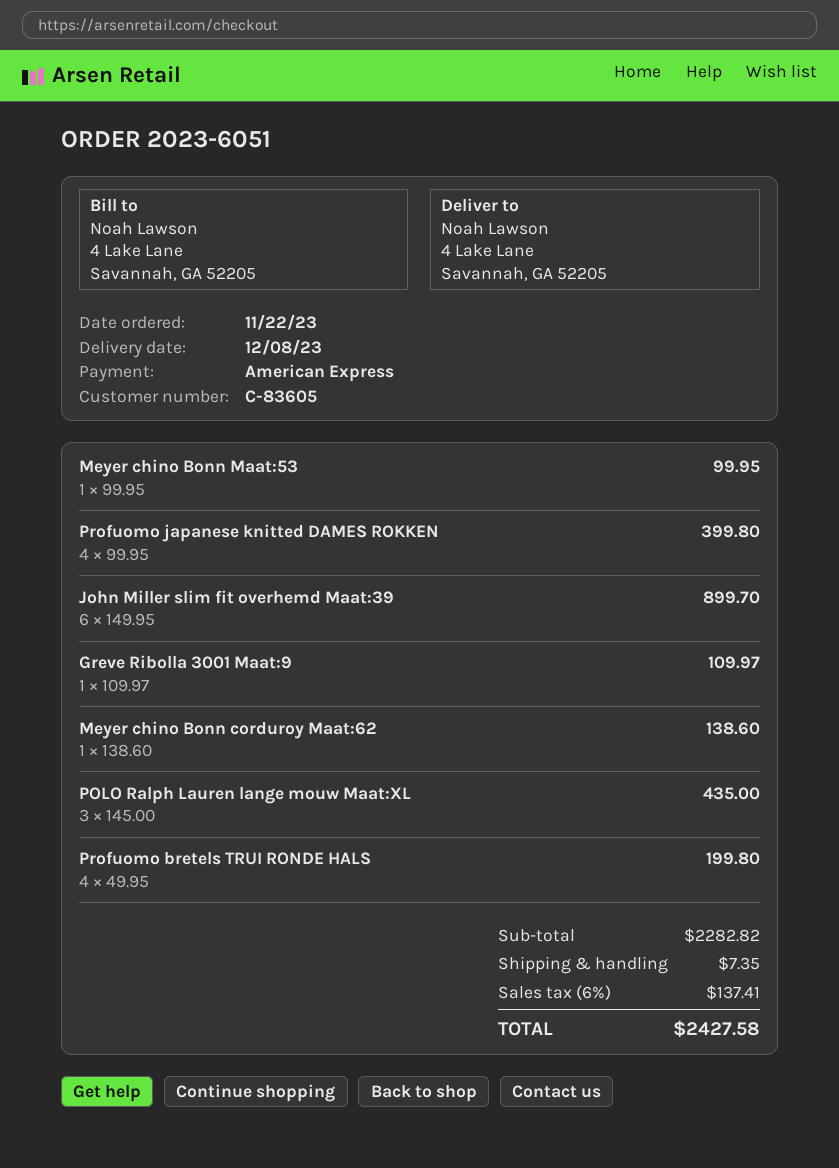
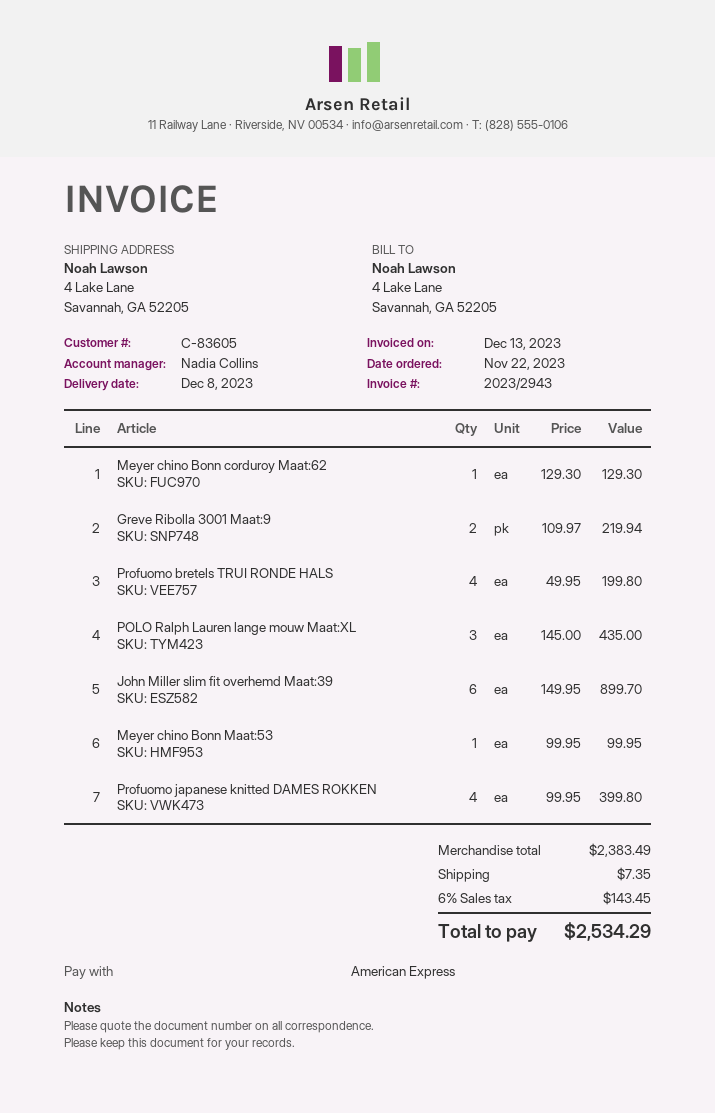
Greve Ribolla 3001 Maat:9: 1 x 109.97 = 109.97 -> 2 x 109.97 = 219.94
Meyer chino Bonn corduroy Maat:62: 1 x 138.60 = 138.60 -> 1 x 129.30 = 129.30
subtotal: 2282.82 -> 2383.49
tax: 6% = 137.41 -> 6% = 143.45
total: 2427.58 -> 2534.29

